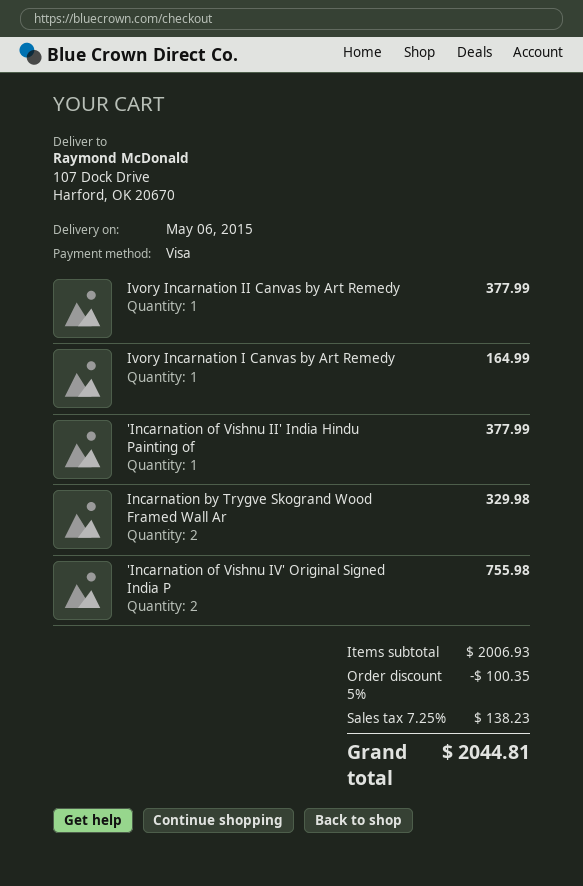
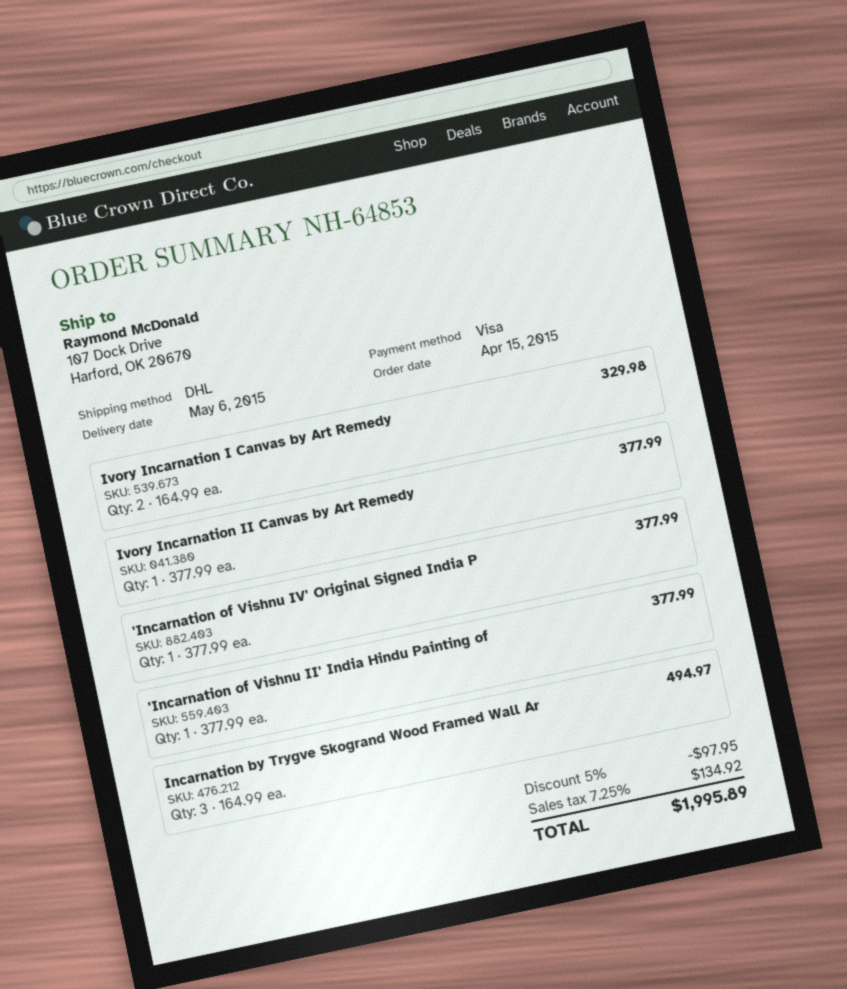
Ivory Incarnation I Canvas by Art Remedy: 1 for 164.99 -> 2 for 329.98
Incarnation by Trygve Skogrand Wood Framed Wall Ar: 2 for 329.98 -> 3 for 494.97
'Incarnation of Vishnu IV' Original Signed India P: 2 for 755.98 -> 1 for 377.99
discount: 5% = 100.35 -> 5% = 97.95
tax: 7.25% = 138.23 -> 7.25% = 134.92
total: 2044.81 -> 1995.89

